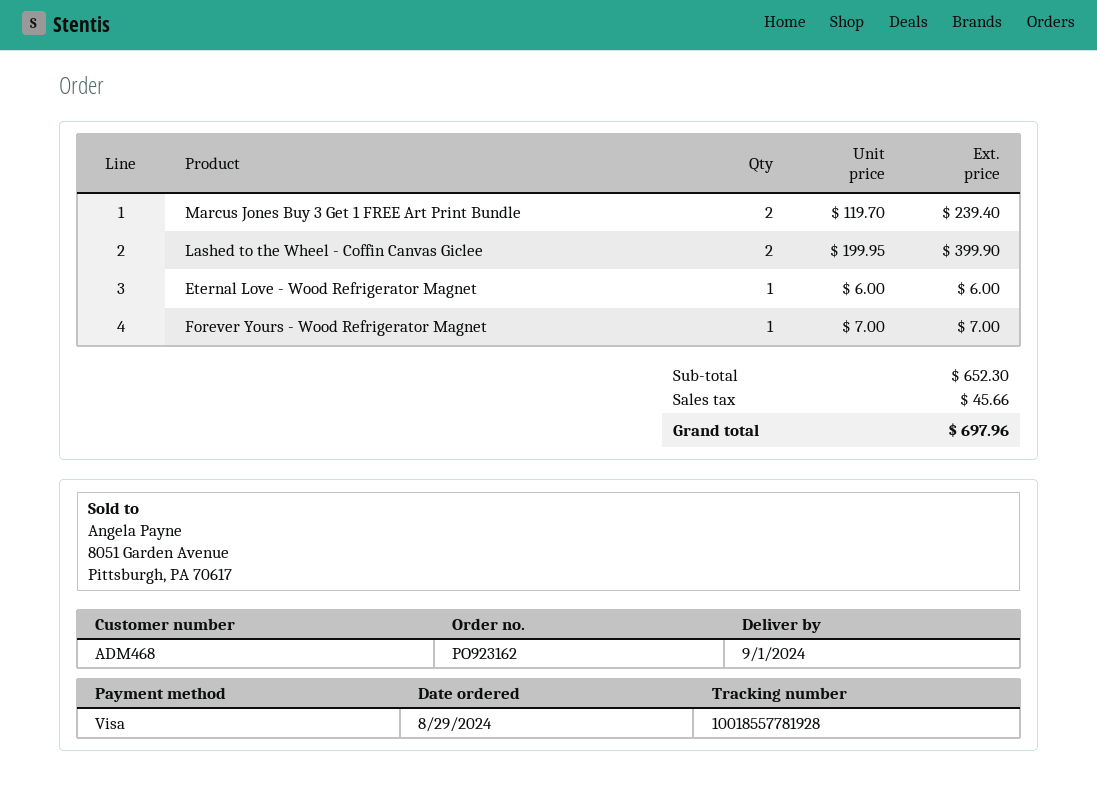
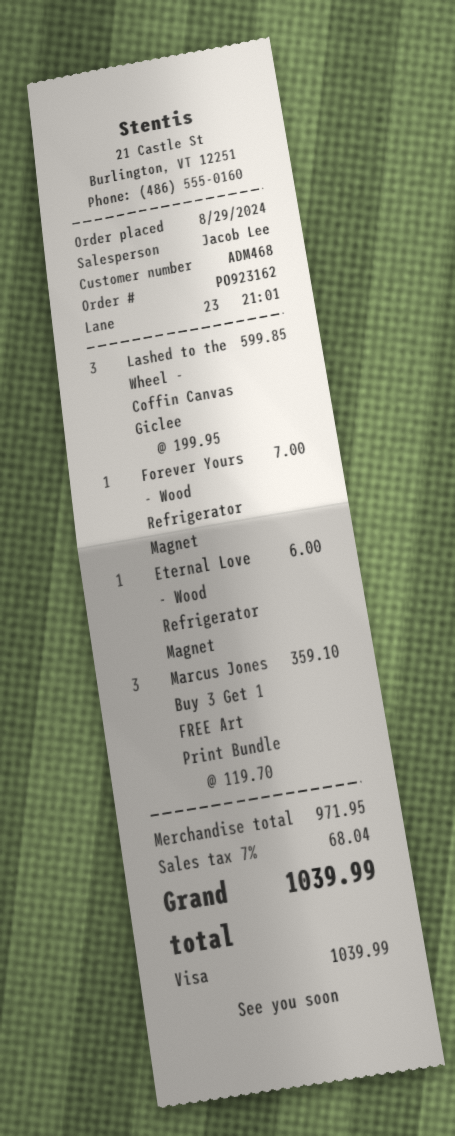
Marcus Jones Buy 3 Get 1 FREE Art Print Bundle: 2 x 119.70 = 239.40 -> 3 x 119.70 = 359.10
Lashed to the Wheel - Coffin Canvas Giclee: 2 x 199.95 = 399.90 -> 3 x 199.95 = 599.85
subtotal: 652.30 -> 971.95
tax: 45.66 -> 68.04
total: 697.96 -> 1039.99

